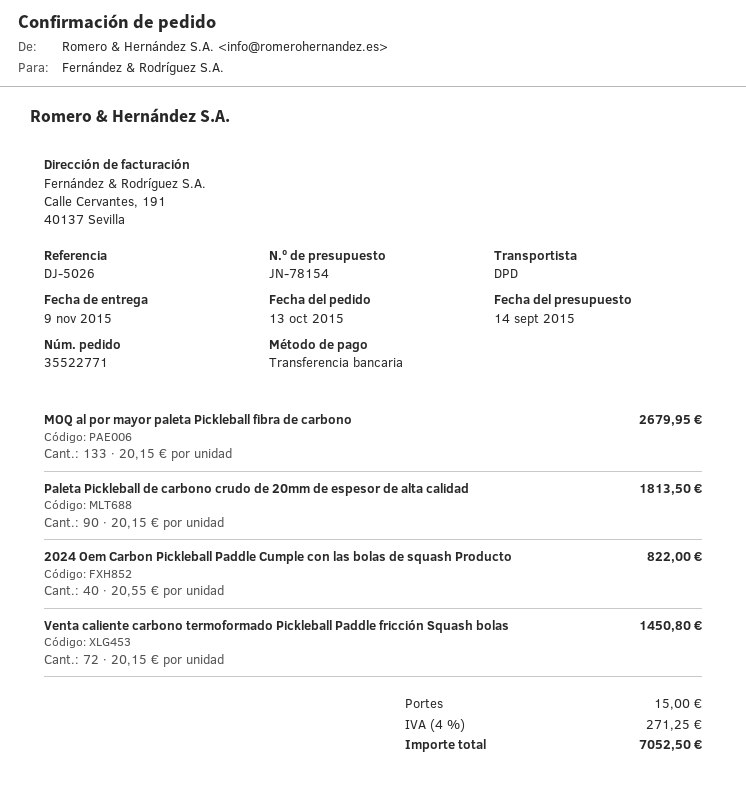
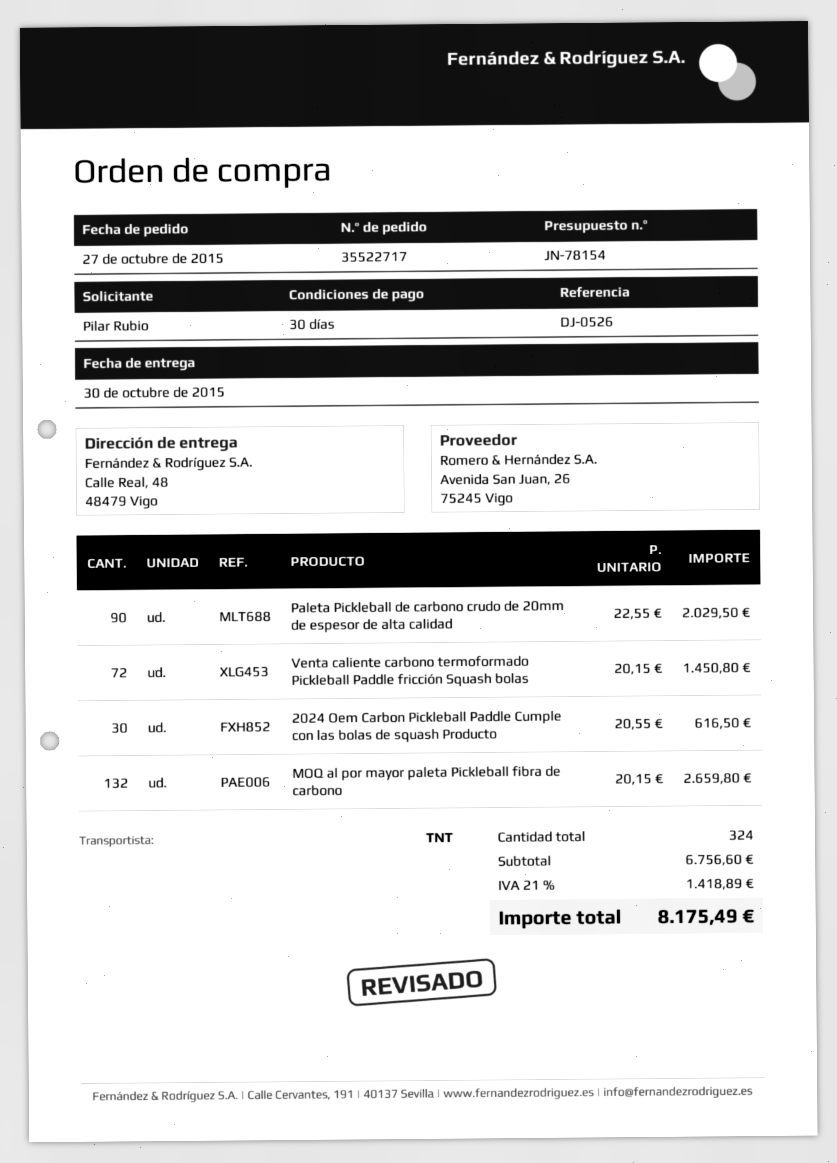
order number: 35522771 -> 35522717
order date: 2015-10-13 -> 2015-10-27
delivery date: 2015-11-09 -> 2015-10-30
reference: DJ-5026 -> DJ-0526
shipping method: DPD -> TNT
MOQ al por mayor paleta Pickleball fibra de carbono: 133 x 20.15 = 2679.95 -> 132 x 20.15 = 2659.80
Paleta Pickleball de carbono crudo de 20mm de espesor de alta calidad: 90 x 20.15 = 1813.50 -> 90 x 22.55 = 2029.50
2024 Oem Carbon Pickleball Paddle Cumple con las bolas de squash Producto: 40 x 20.55 = 822.00 -> 30 x 20.55 = 616.50
shipping: 15.00 -> none
tax: 4% = 271.25 -> 21% = 1418.89
total: 7052.50 -> 8175.49

